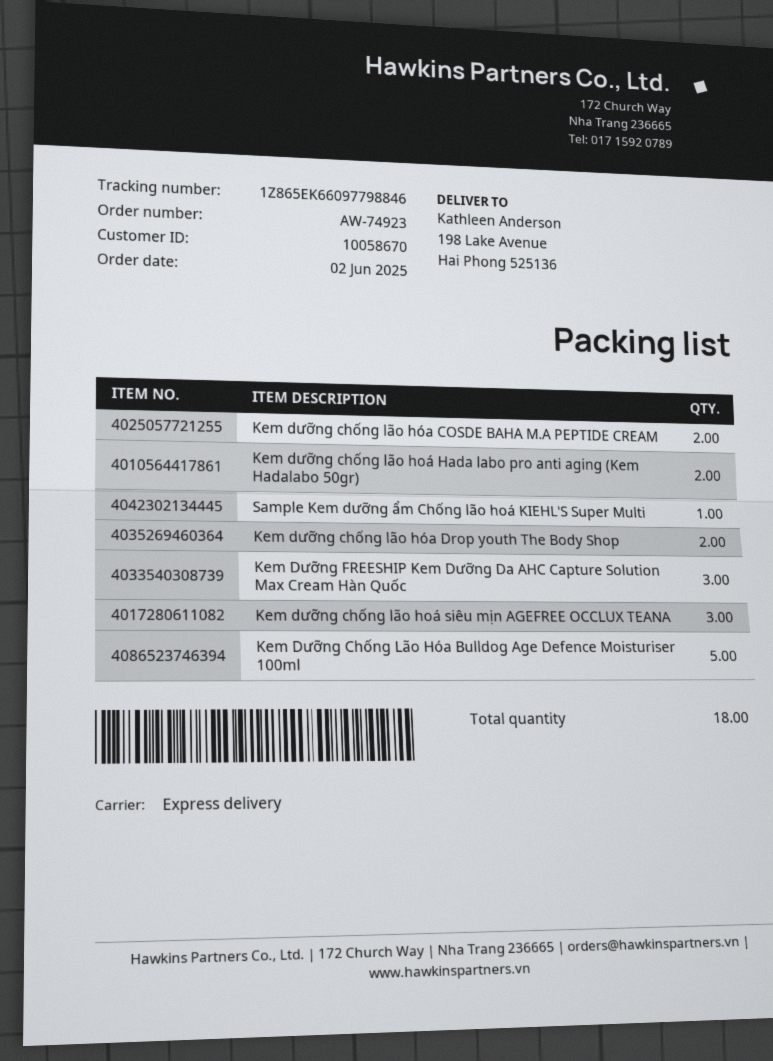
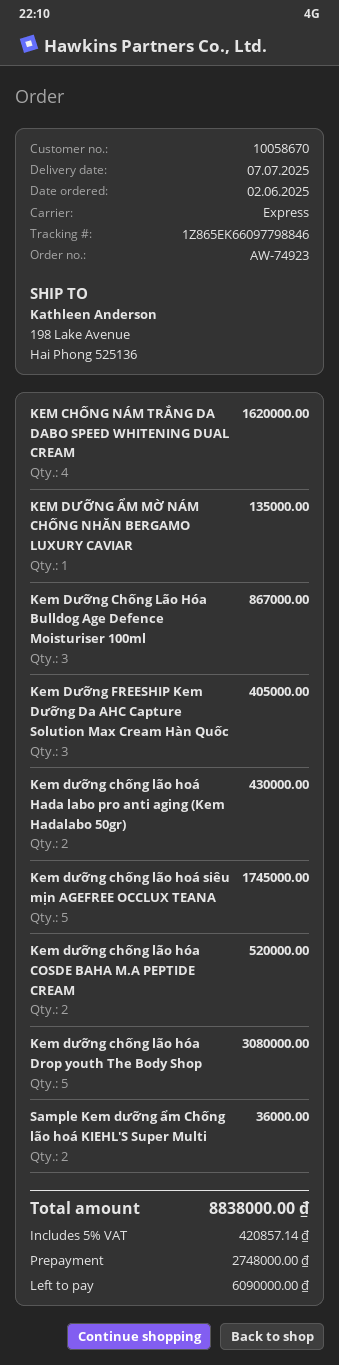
Sample Kem dưỡng ẩm Chống lão hoá KIEHL'S Super Multi: 1 -> 2
Kem dưỡng chống lão hóa Drop youth The Body Shop: 2 -> 5
Kem dưỡng chống lão hoá siêu mịn AGEFREE OCCLUX TEANA: 3 -> 5
Kem Dưỡng Chống Lão Hóa Bulldog Age Defence Moisturiser 100ml: 5 -> 3
KEM CHỐNG NÁM TRẮNG DA DABO SPEED WHITENING DUAL CREAM: none -> 4
KEM DƯỠNG ẨM MỜ NÁM CHỐNG NHĂN BERGAMO LUXURY CAVIAR: none -> 1

